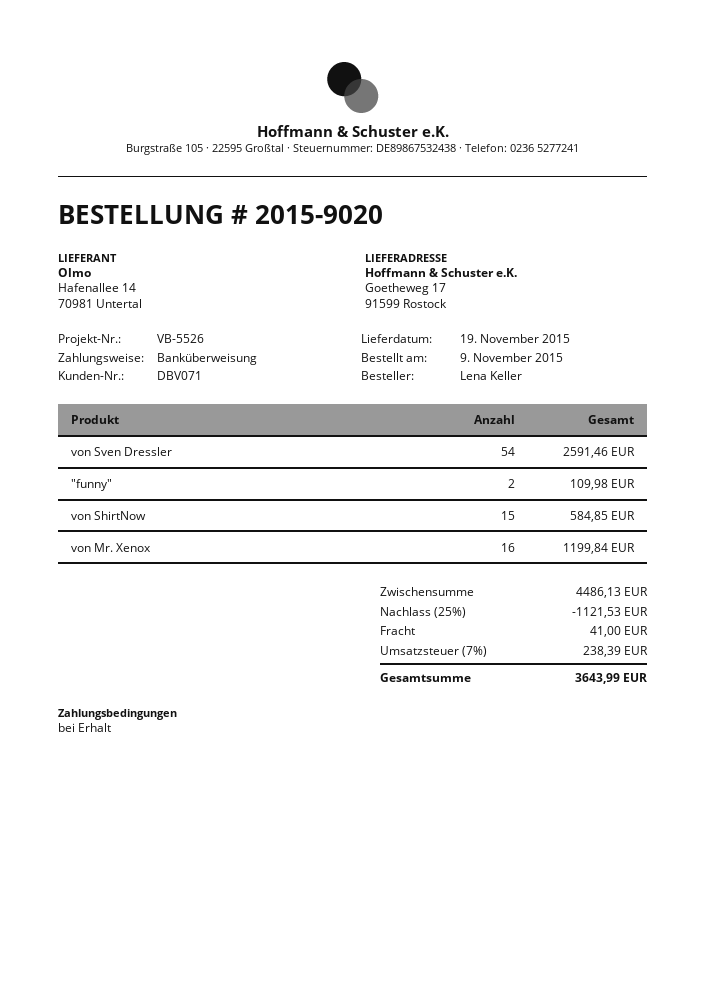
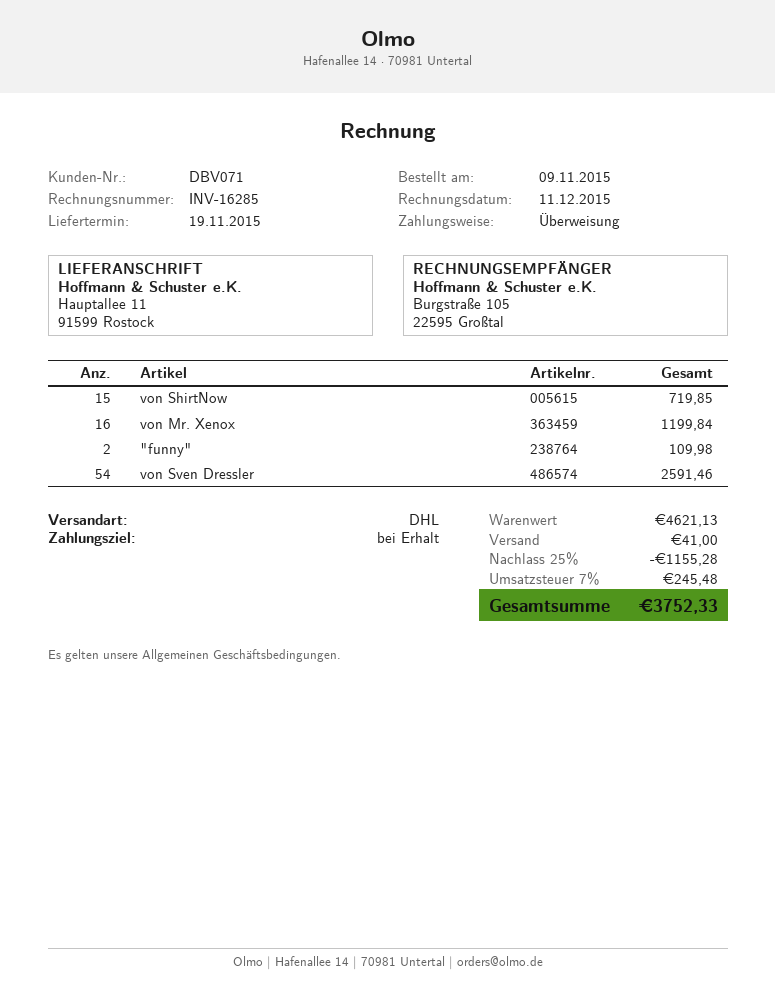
ship to: Goetheweg 17, 91599 Rostock -> Hauptallee 11, 91599 Rostock
von ShirtNow: 15 for 584.85 -> 15 for 719.85
subtotal: 4486.13 -> 4621.13
discount: 25% = 1121.53 -> 25% = 1155.28
tax: 7% = 238.39 -> 7% = 245.48
total: 3643.99 -> 3752.33

